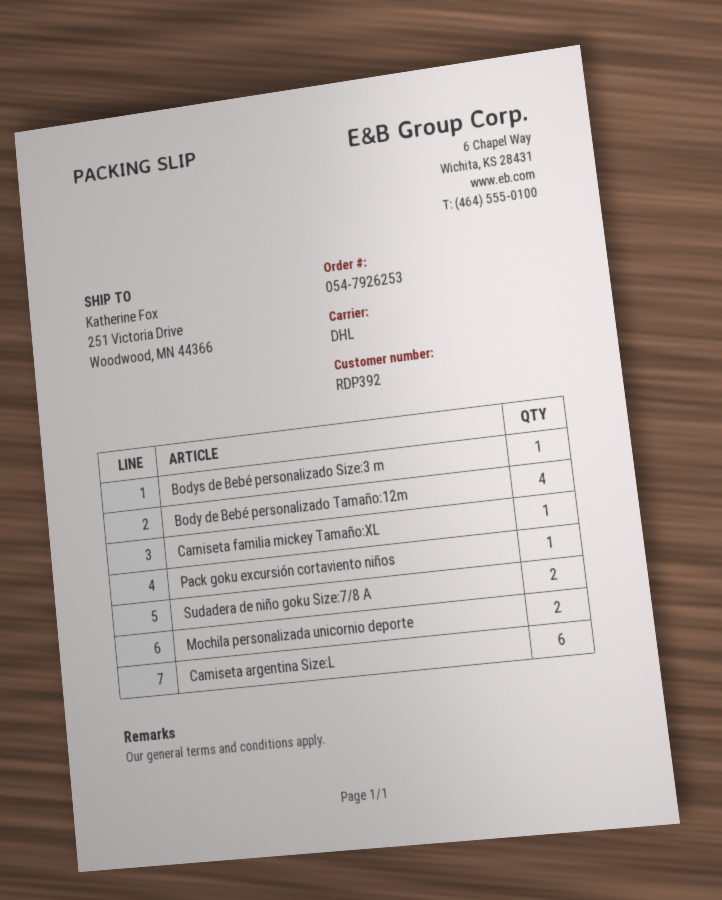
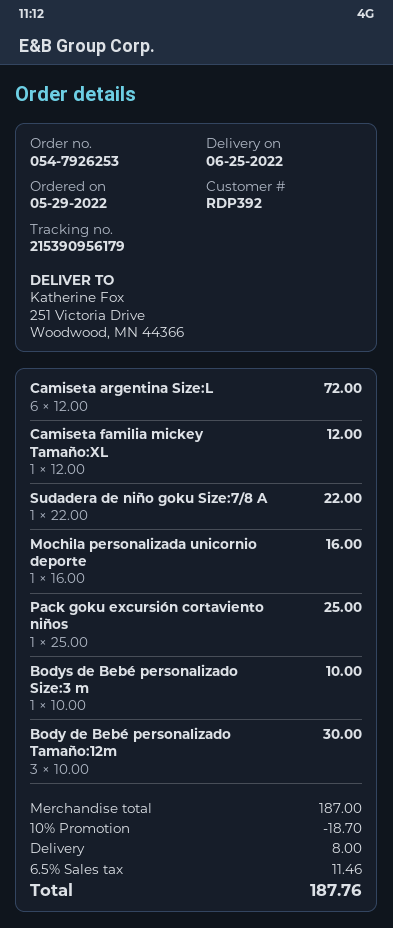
Body de Bebé personalizado Tamaño:12m: 4 -> 3
Sudadera de niño goku Size:7/8 A: 2 -> 1
Mochila personalizada unicornio deporte: 2 -> 1

